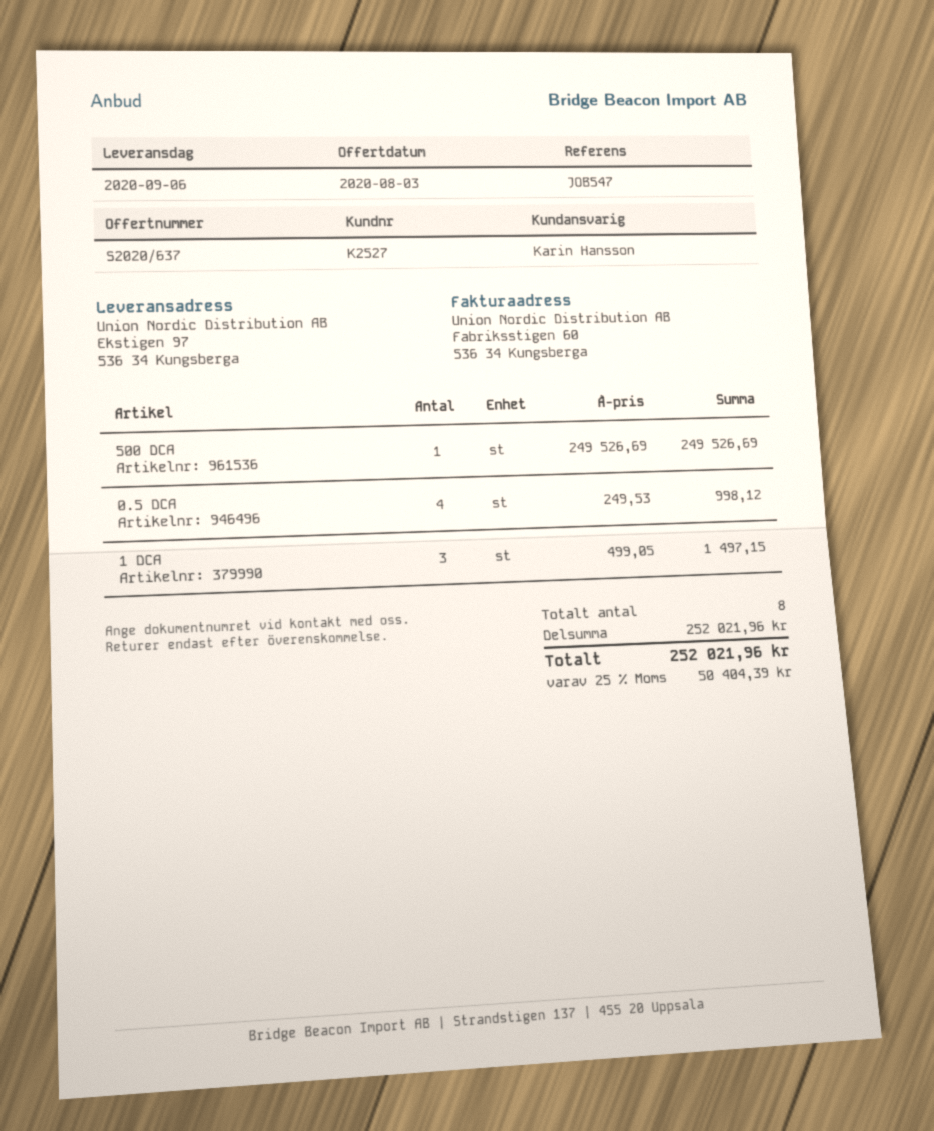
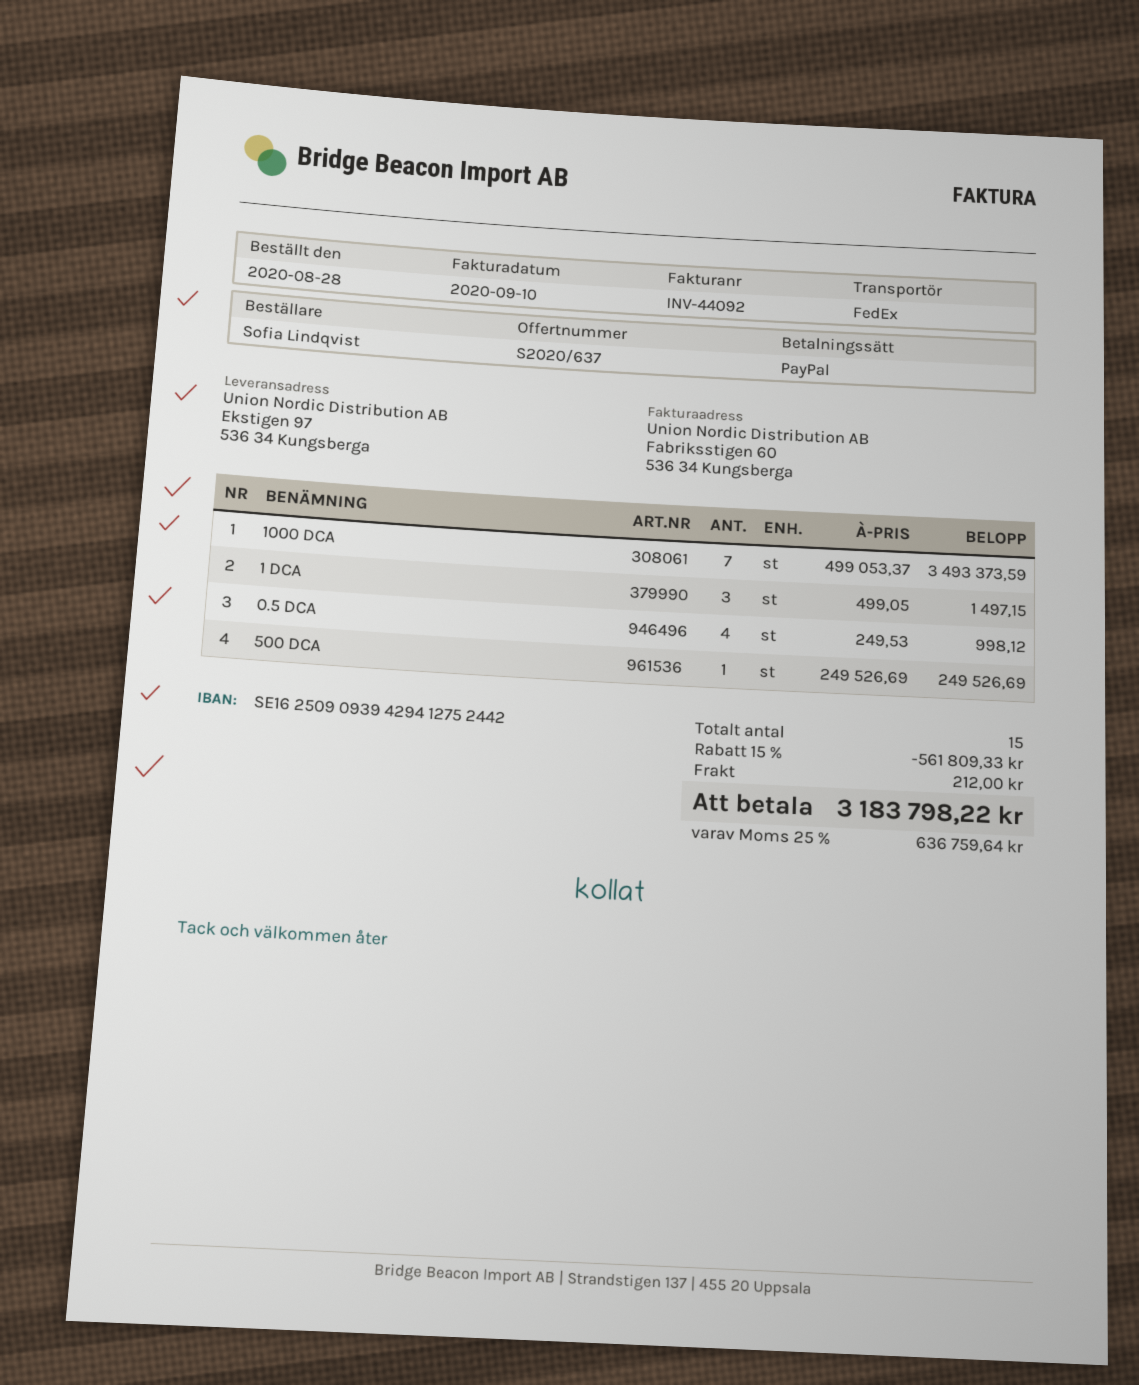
1000 DCA: none -> 7 x 499053.37 = 3493373.59
total quantity: 8 -> 15
discount: none -> 15% = 561809.33
shipping: none -> 212.00
tax: 25% = 50404.39 -> 25% = 636759.64
total: 252021.96 -> 3183798.22

